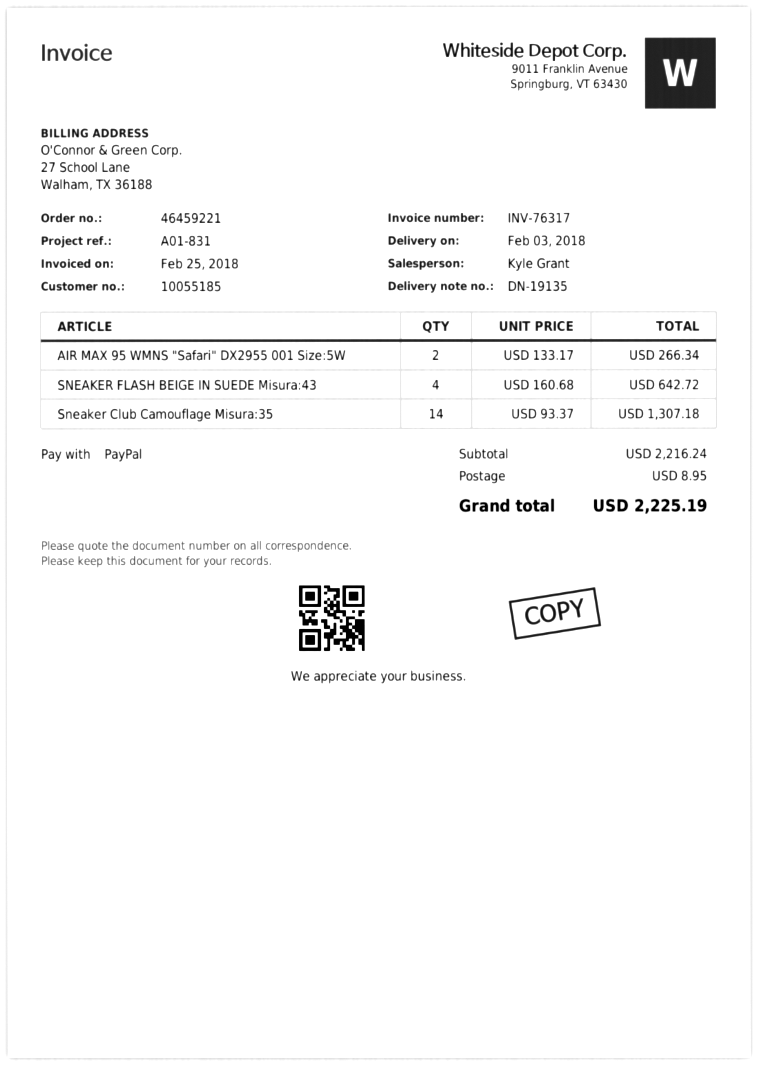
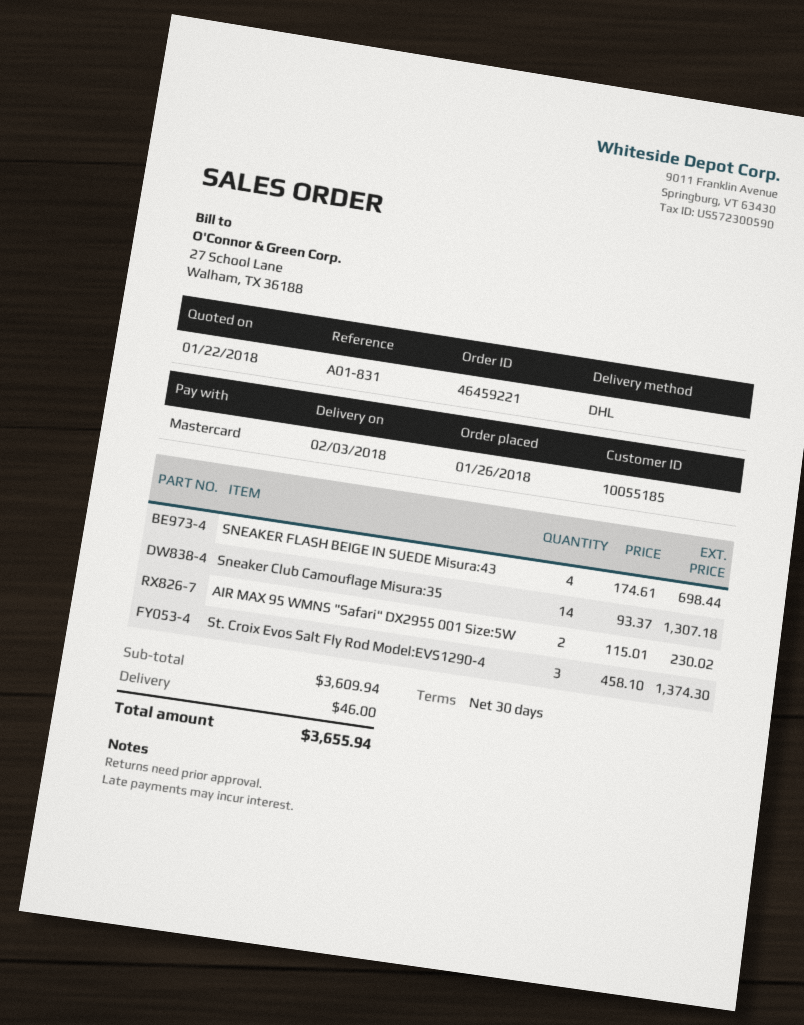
payment method: PayPal -> Mastercard
AIR MAX 95 WMNS "Safari" DX2955 001 Size:5W: 2 x 133.17 = 266.34 -> 2 x 115.01 = 230.02
SNEAKER FLASH BEIGE IN SUEDE Misura:43: 4 x 160.68 = 642.72 -> 4 x 174.61 = 698.44
St. Croix Evos Salt Fly Rod Model:EVS1290-4: none -> 3 x 458.10 = 1374.30
subtotal: 2216.24 -> 3609.94
shipping: 8.95 -> 46.00
total: 2225.19 -> 3655.94

